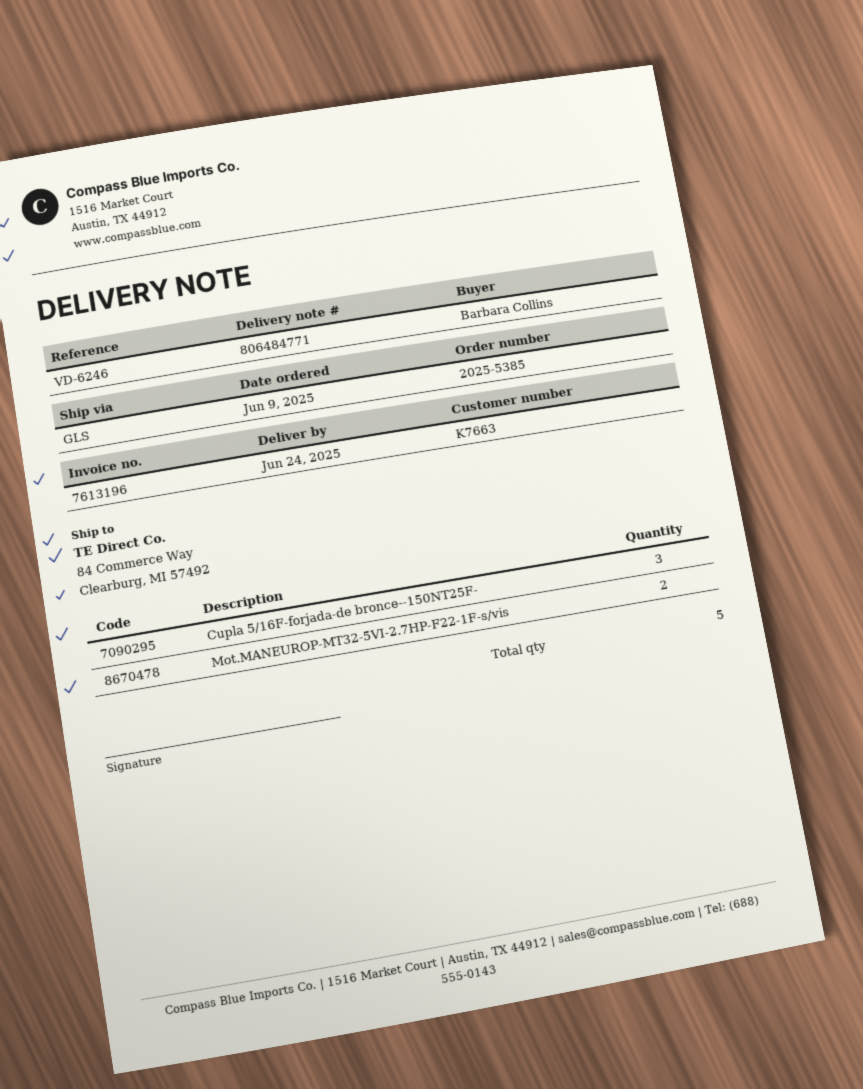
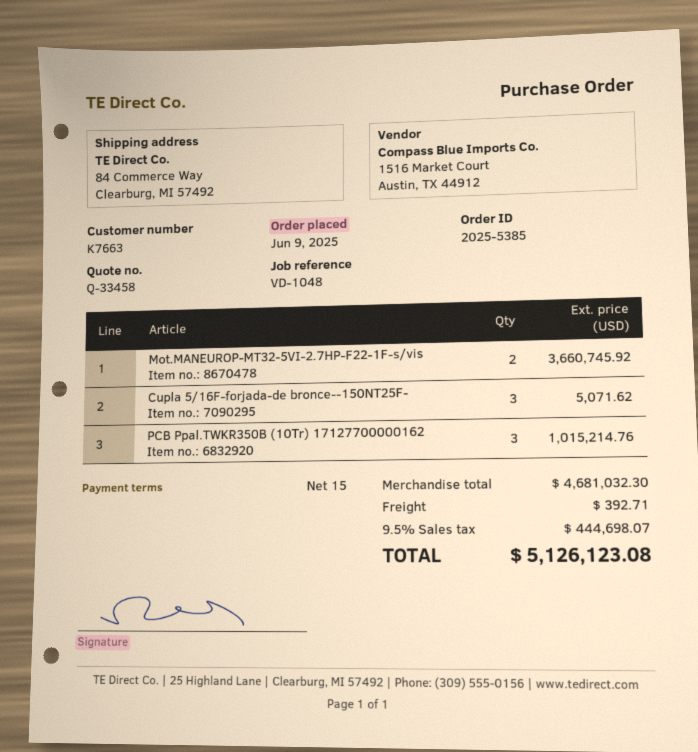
reference: VD-6246 -> VD-1048
PCB Ppal.TWKR350B (10Tr) 17127700000162: none -> 3

